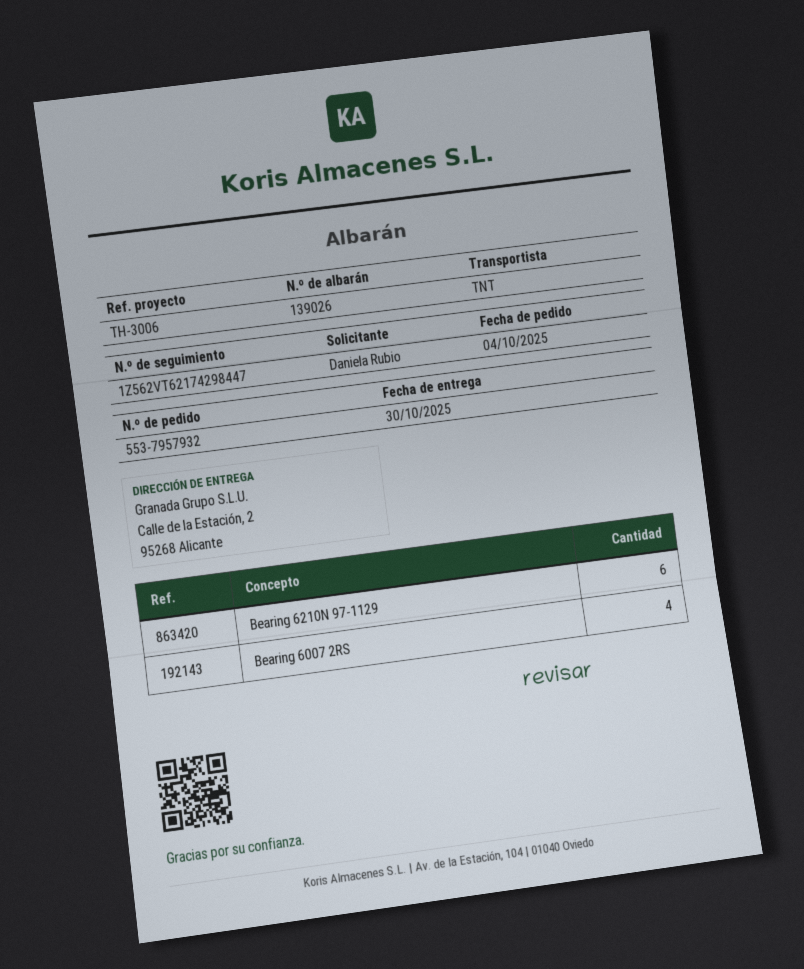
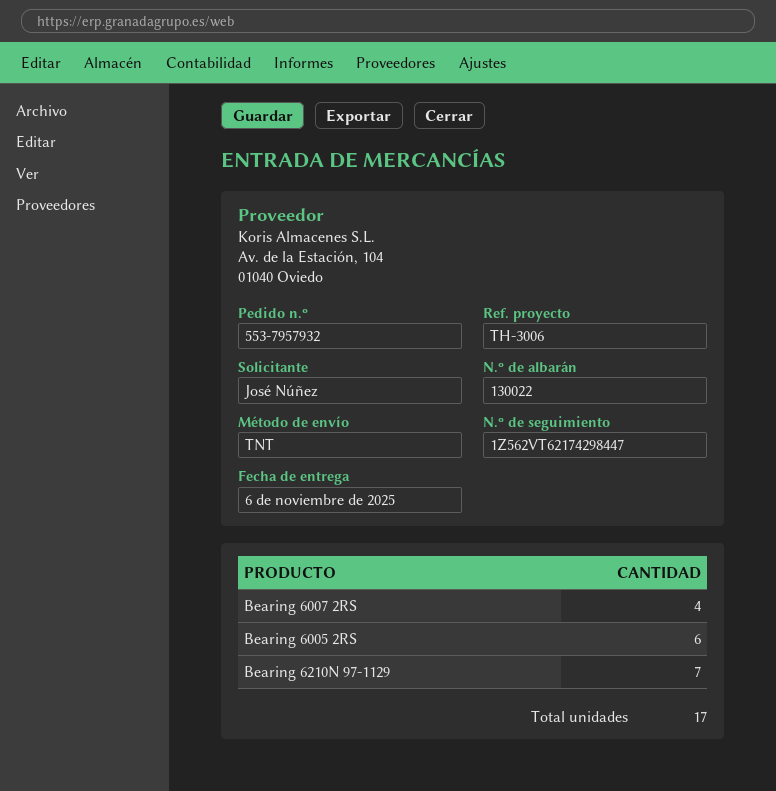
delivery note number: 139026 -> 130022
delivery date: 2025-10-30 -> 2025-11-06
ordered by: Daniela Rubio -> José Núñez
Bearing 6210N 97-1129: 6 -> 7
Bearing 6005 2RS: none -> 6

